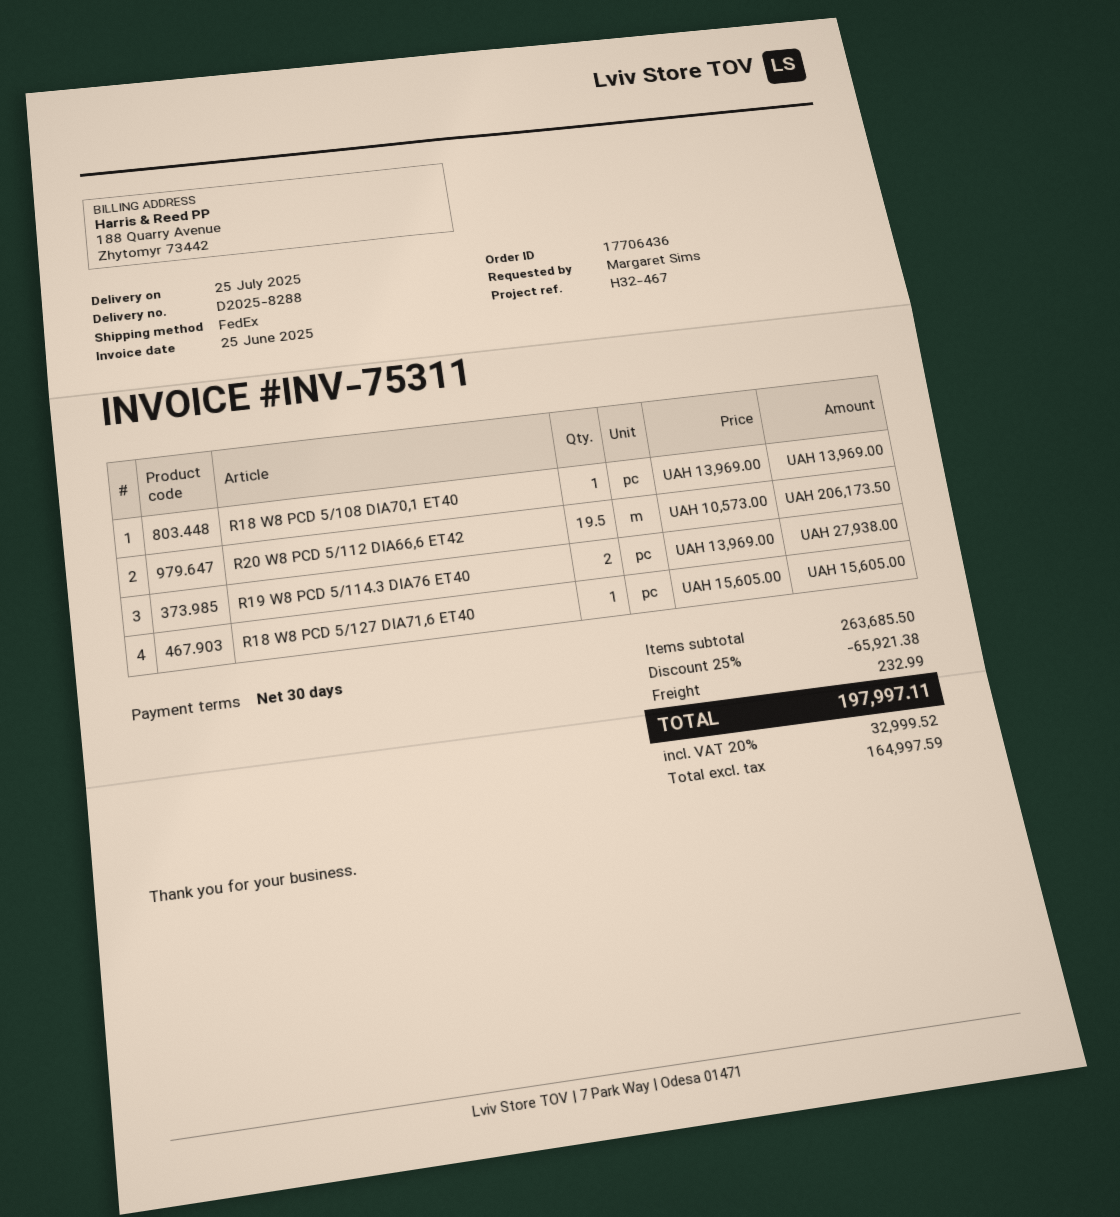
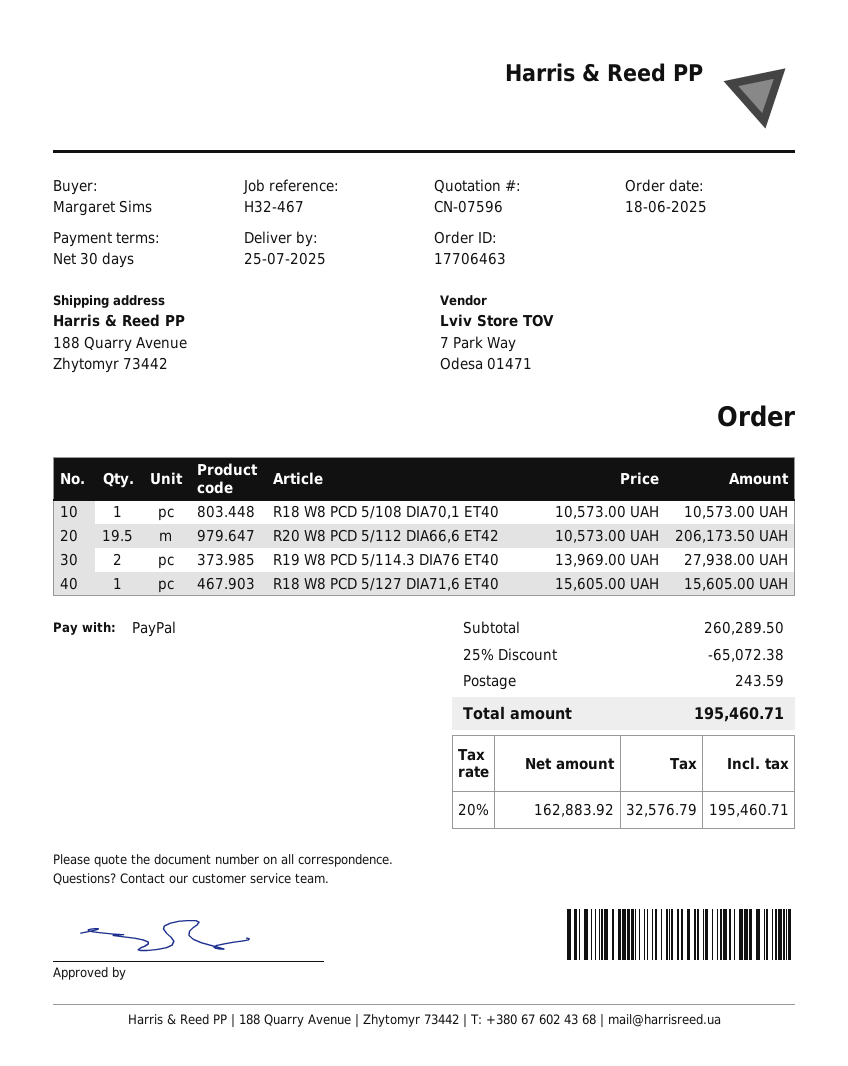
order number: 17706436 -> 17706463
R18 W8 PCD 5/108 DIA70,1 ET40: 1 x 13969.00 = 13969.00 -> 1 x 10573.00 = 10573.00
subtotal: 263685.50 -> 260289.50
discount: 25% = 65921.38 -> 25% = 65072.38
shipping: 232.99 -> 243.59
net: 164997.59 -> 162883.92
tax: 20% = 32999.52 -> 20% = 32576.79
total: 197997.11 -> 195460.71

